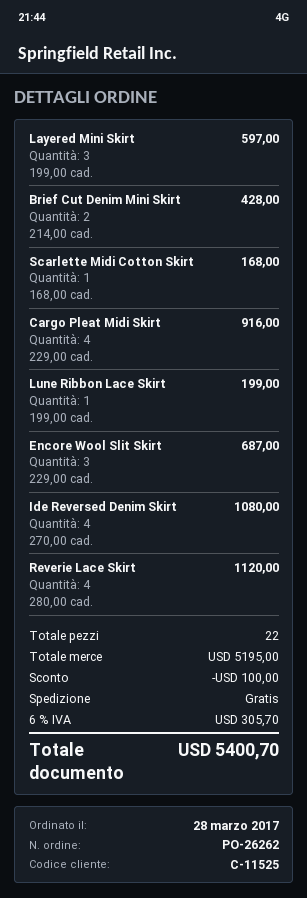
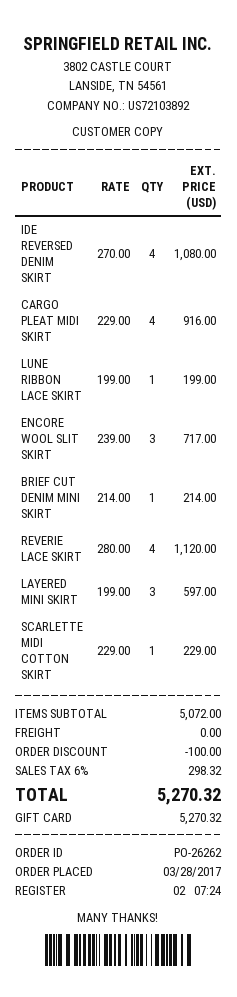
Brief Cut Denim Mini Skirt: 2 x 214.00 = 428.00 -> 1 x 214.00 = 214.00
Scarlette Midi Cotton Skirt: 1 x 168.00 = 168.00 -> 1 x 229.00 = 229.00
Encore Wool Slit Skirt: 3 x 229.00 = 687.00 -> 3 x 239.00 = 717.00
subtotal: 5195.00 -> 5072.00
tax: 6% = 305.70 -> 6% = 298.32
total: 5400.70 -> 5270.32

